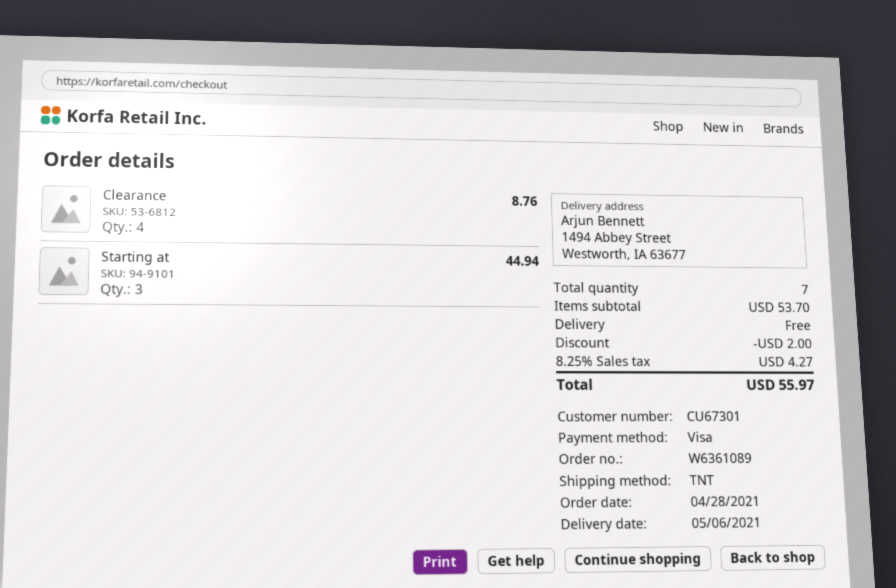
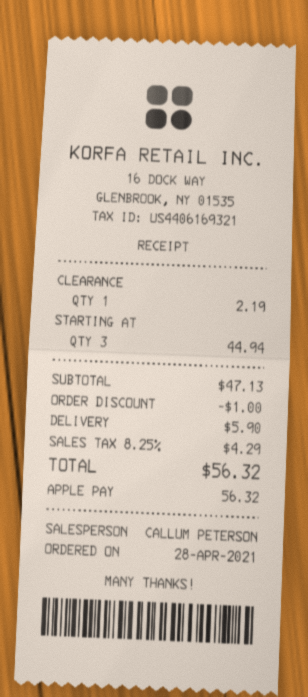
payment method: Visa -> Apple Pay
Clearance: 4 for 8.76 -> 1 for 2.19
subtotal: 53.70 -> 47.13
discount: 2.00 -> 1.00
shipping: 0.00 -> 5.90
tax: 8.25% = 4.27 -> 8.25% = 4.29
total: 55.97 -> 56.32

